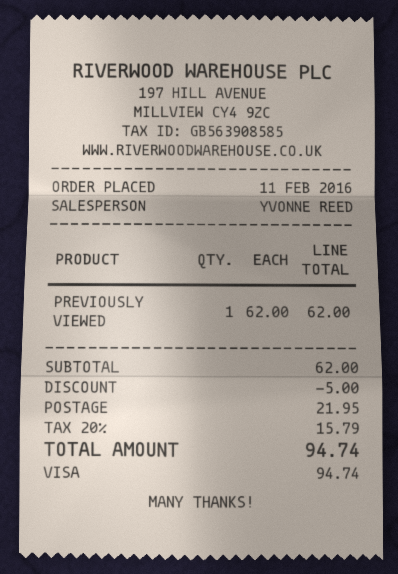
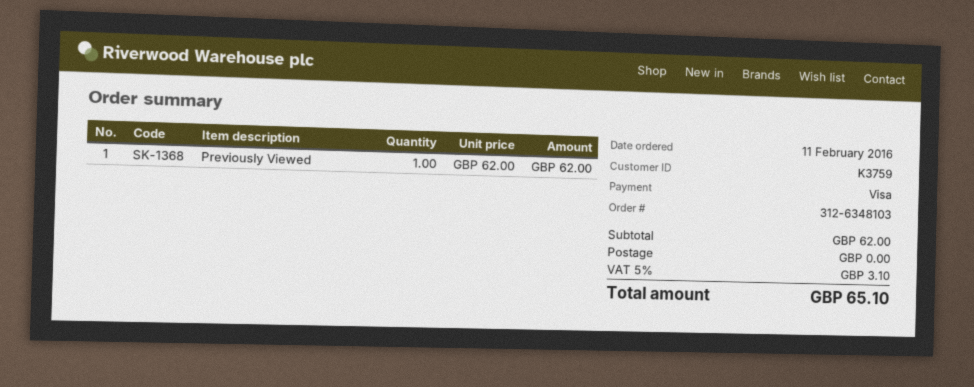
discount: 5.00 -> none
shipping: 21.95 -> 0.00
tax: 20% = 15.79 -> 5% = 3.10
total: 94.74 -> 65.10

